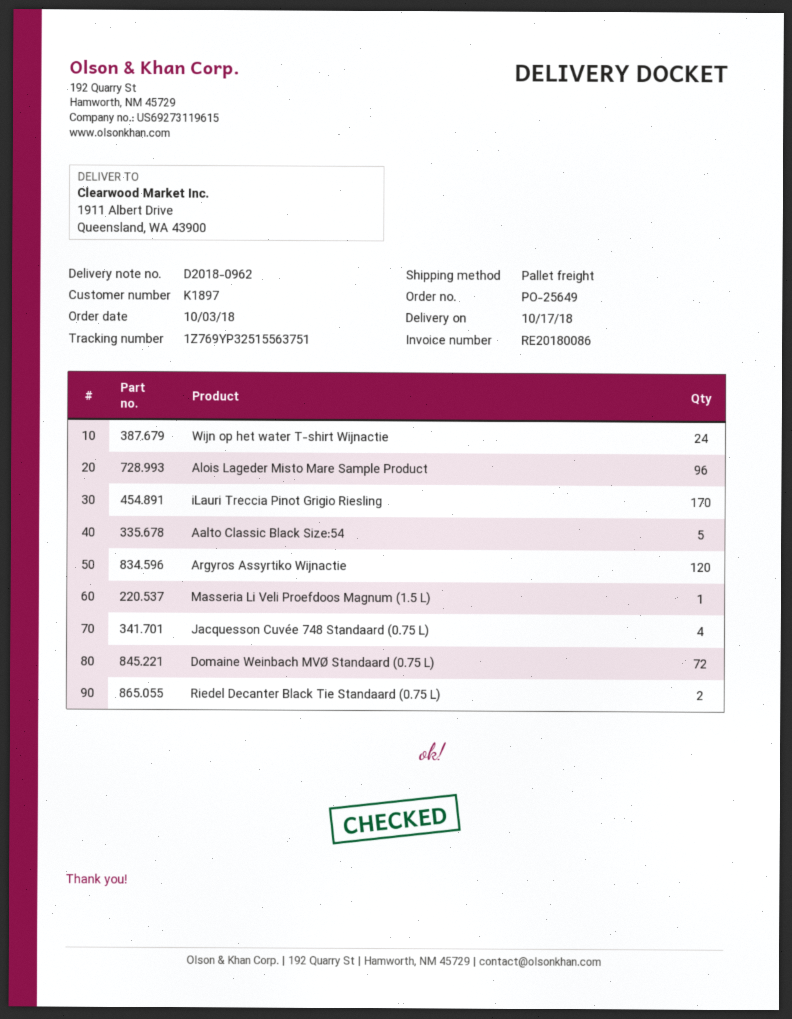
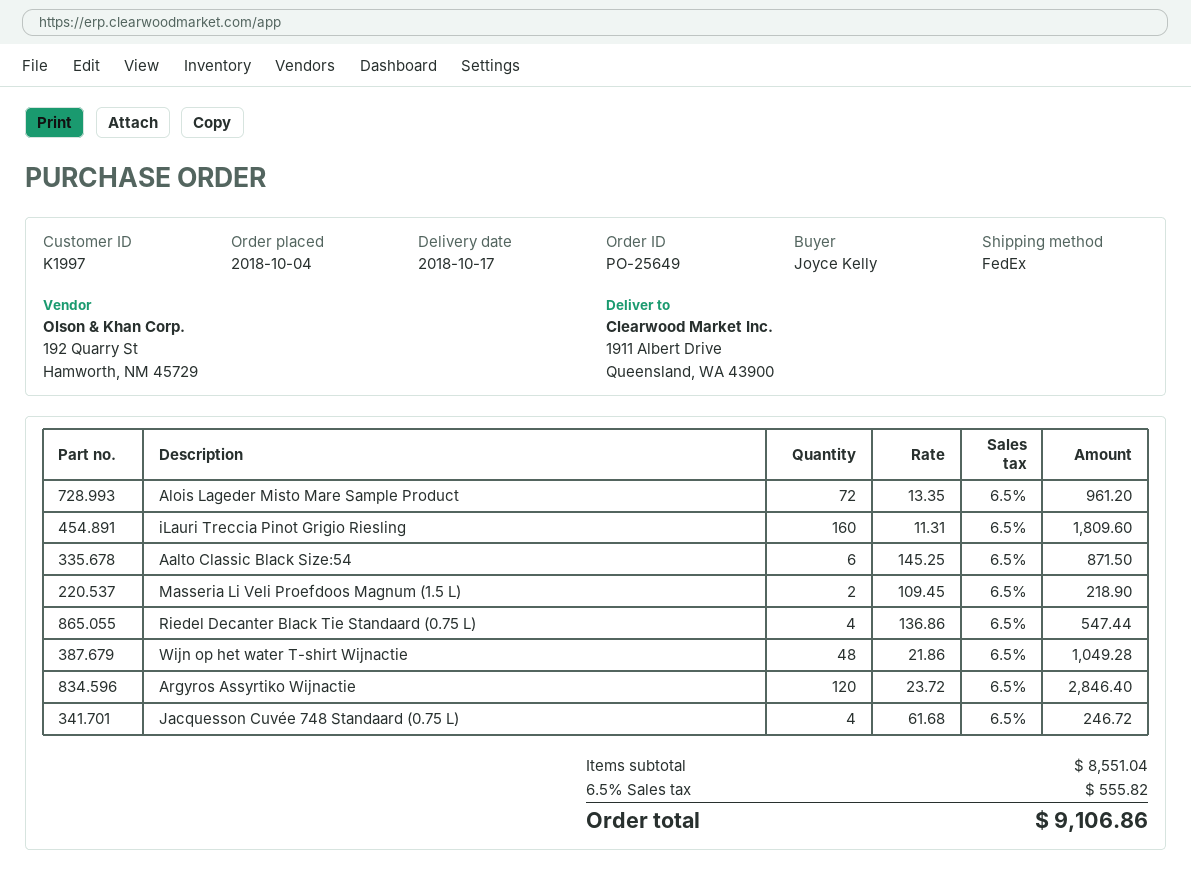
order date: 2018-10-03 -> 2018-10-04
customer number: K1897 -> K1997
shipping method: pallet freight -> FedEx
Wijn op het water T-shirt Wijnactie: 24 -> 48
Alois Lageder Misto Mare Sample Product: 96 -> 72
iLauri Treccia Pinot Grigio Riesling: 170 -> 160
Aalto Classic Black Size:54: 5 -> 6
Masseria Li Veli Proefdoos Magnum (1.5 L): 1 -> 2
Domaine Weinbach MVØ Standaard (0.75 L): 72 -> none
Riedel Decanter Black Tie Standaard (0.75 L): 2 -> 4

